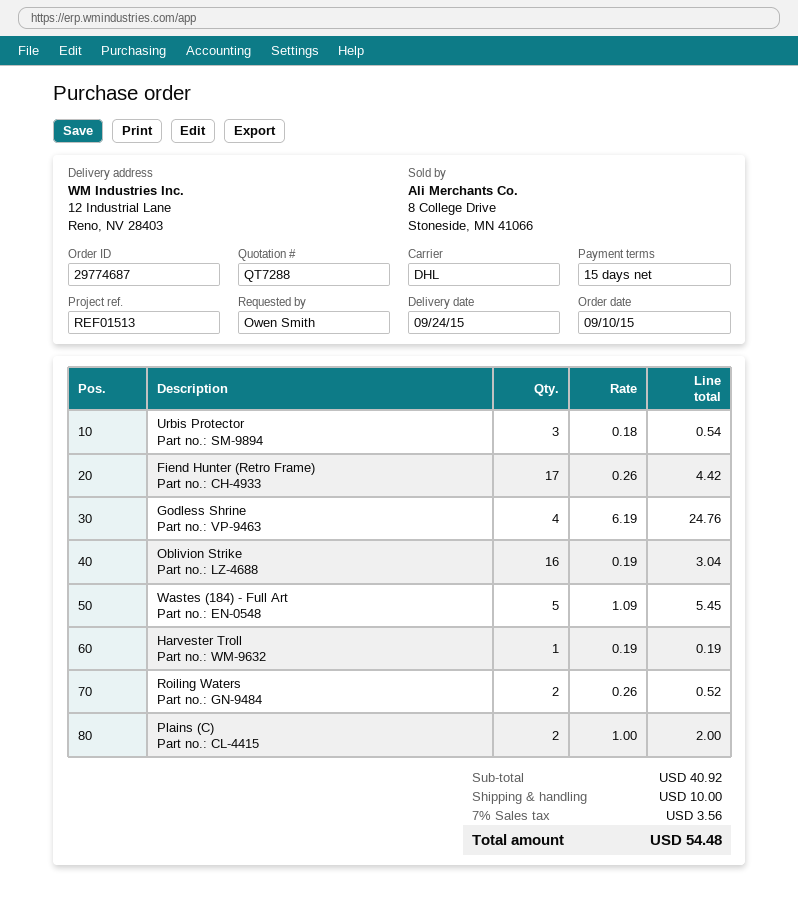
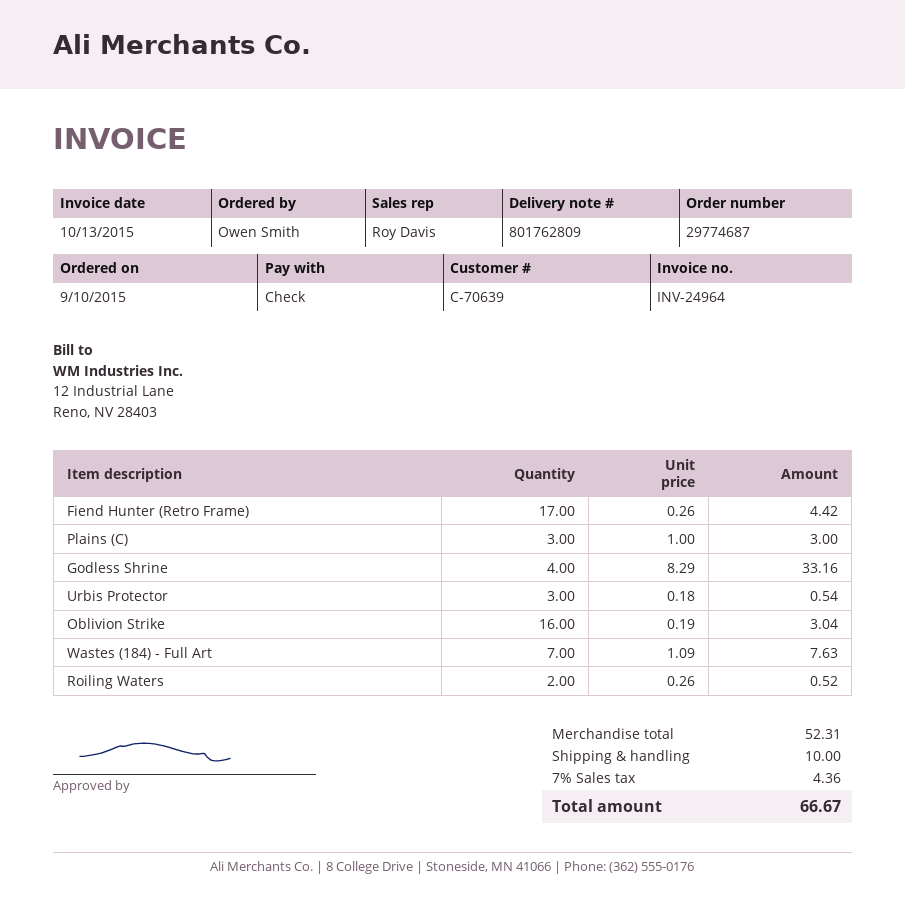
Godless Shrine: 4 x 6.19 = 24.76 -> 4 x 8.29 = 33.16
Wastes (184) - Full Art: 5 x 1.09 = 5.45 -> 7 x 1.09 = 7.63
Harvester Troll: 1 x 0.19 = 0.19 -> none
Plains (C): 2 x 1.00 = 2.00 -> 3 x 1.00 = 3.00
subtotal: 40.92 -> 52.31
tax: 7% = 3.56 -> 7% = 4.36
total: 54.48 -> 66.67

